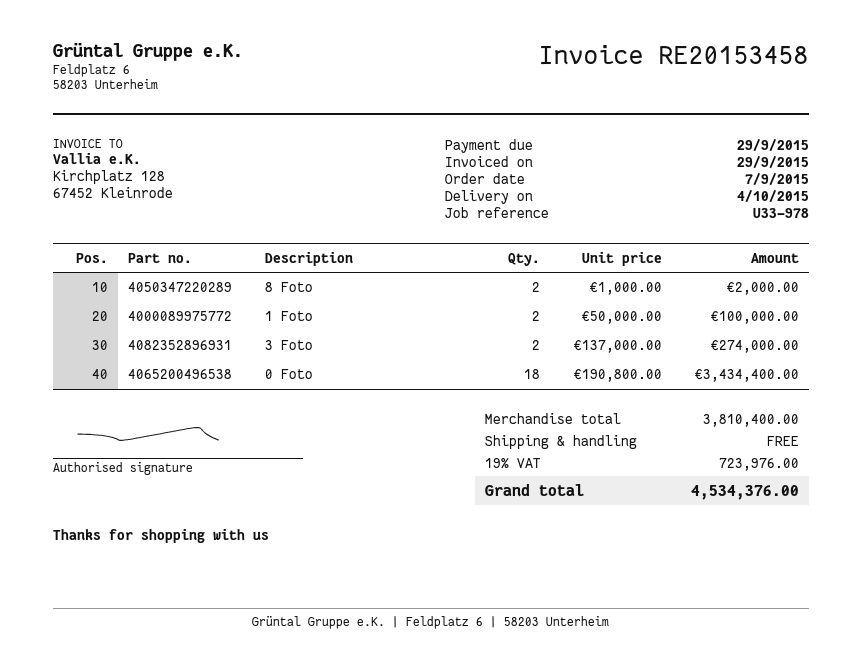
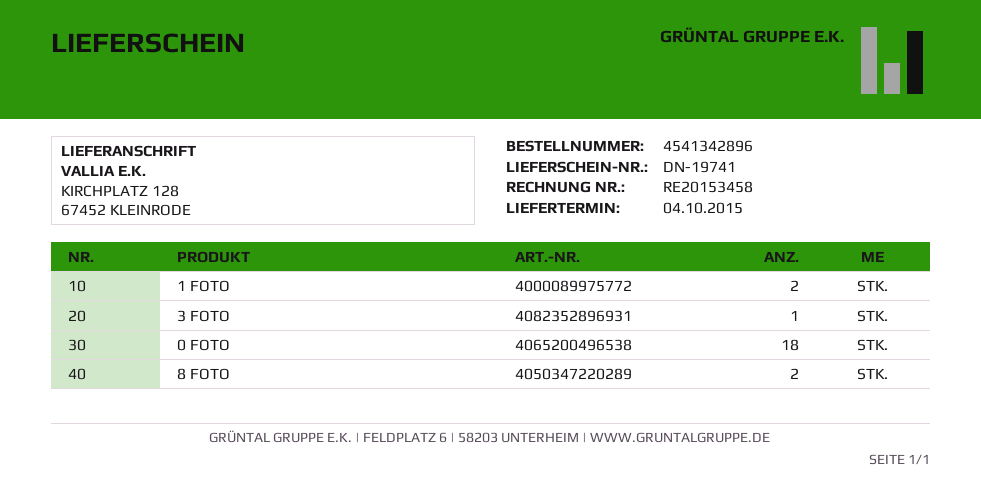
3 Foto: 2 -> 1

